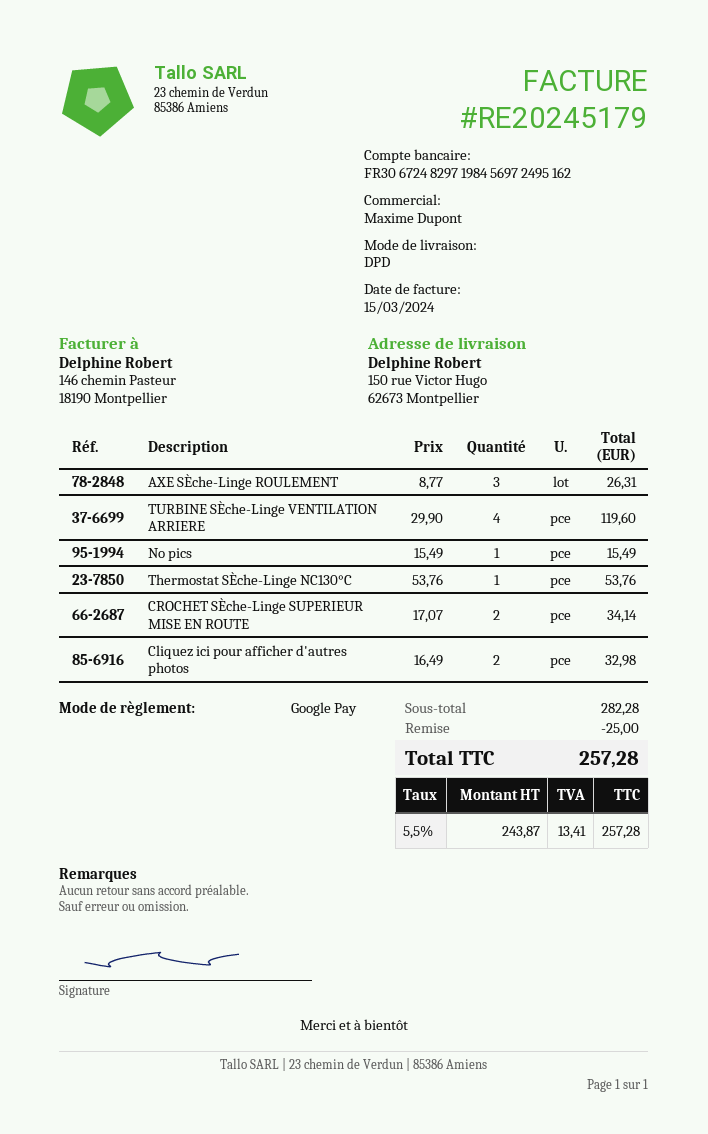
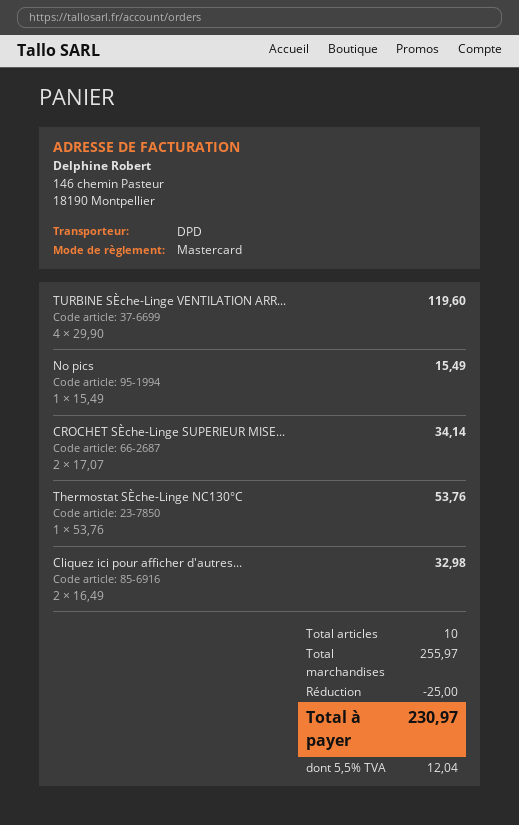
payment method: Google Pay -> Mastercard
AXE SÈche-Linge ROULEMENT: 3 x 8.77 = 26.31 -> none
subtotal: 282.28 -> 255.97
tax: 5.5% = 13.41 -> 5.5% = 12.04
total: 257.28 -> 230.97

